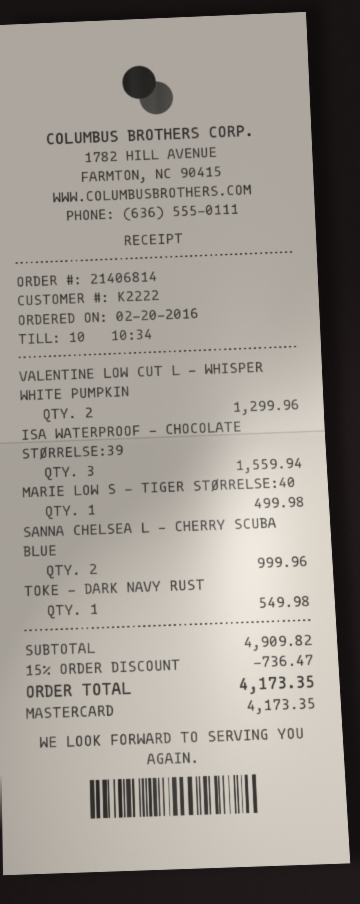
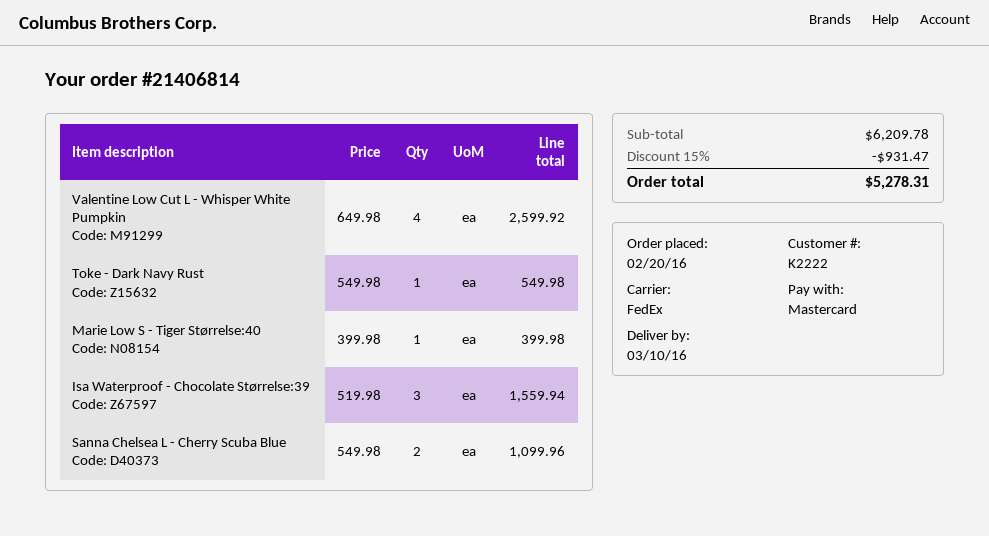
VALENTINE LOW CUT L - WHISPER WHITE PUMPKIN: 2 for 1299.96 -> 4 for 2599.92
MARIE LOW S - TIGER STØRRELSE:40: 1 for 499.98 -> 1 for 399.98
SANNA CHELSEA L - CHERRY SCUBA BLUE: 2 for 999.96 -> 2 for 1099.96
subtotal: 4909.82 -> 6209.78
discount: 15% = 736.47 -> 15% = 931.47
total: 4173.35 -> 5278.31

